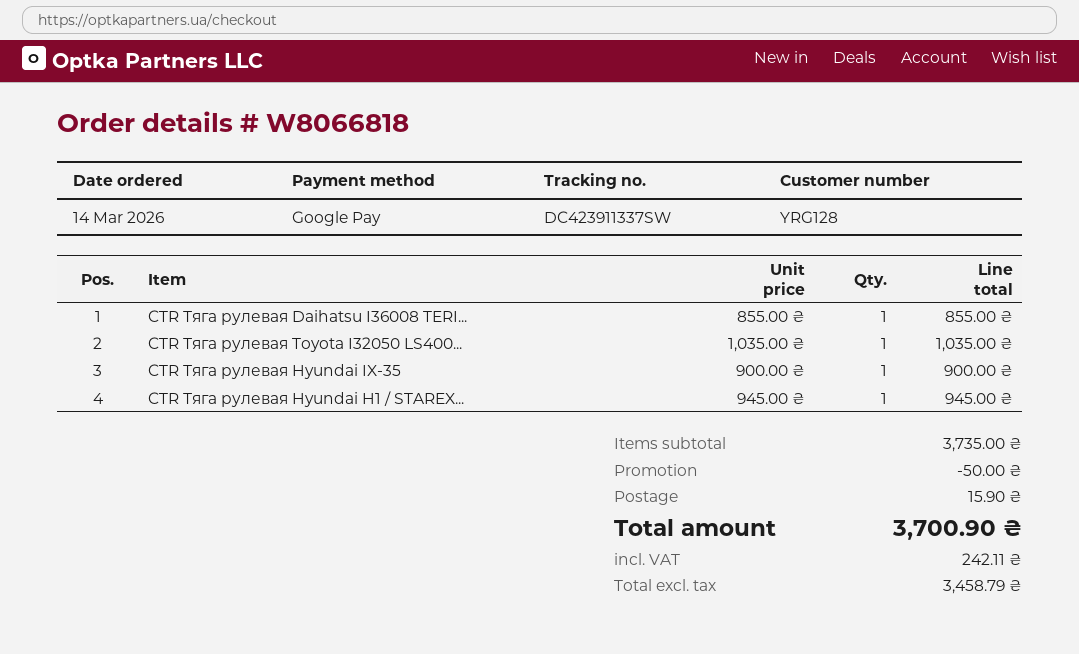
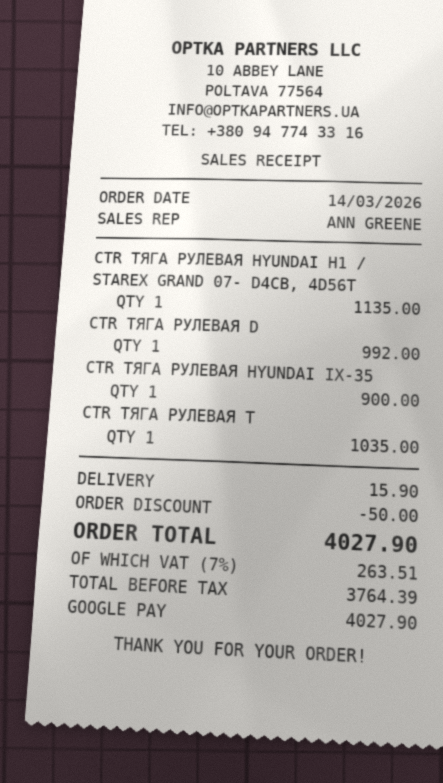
CTR Тяга рулевая Daihatsu I36008 TERI...: 1 for 855.00 -> 1 for 992.00
CTR Тяга рулевая Hyundai H1 / STAREX...: 1 for 945.00 -> 1 for 1135.00
net: 3458.79 -> 3764.39
tax: 242.11 -> 263.51
total: 3700.90 -> 4027.90

